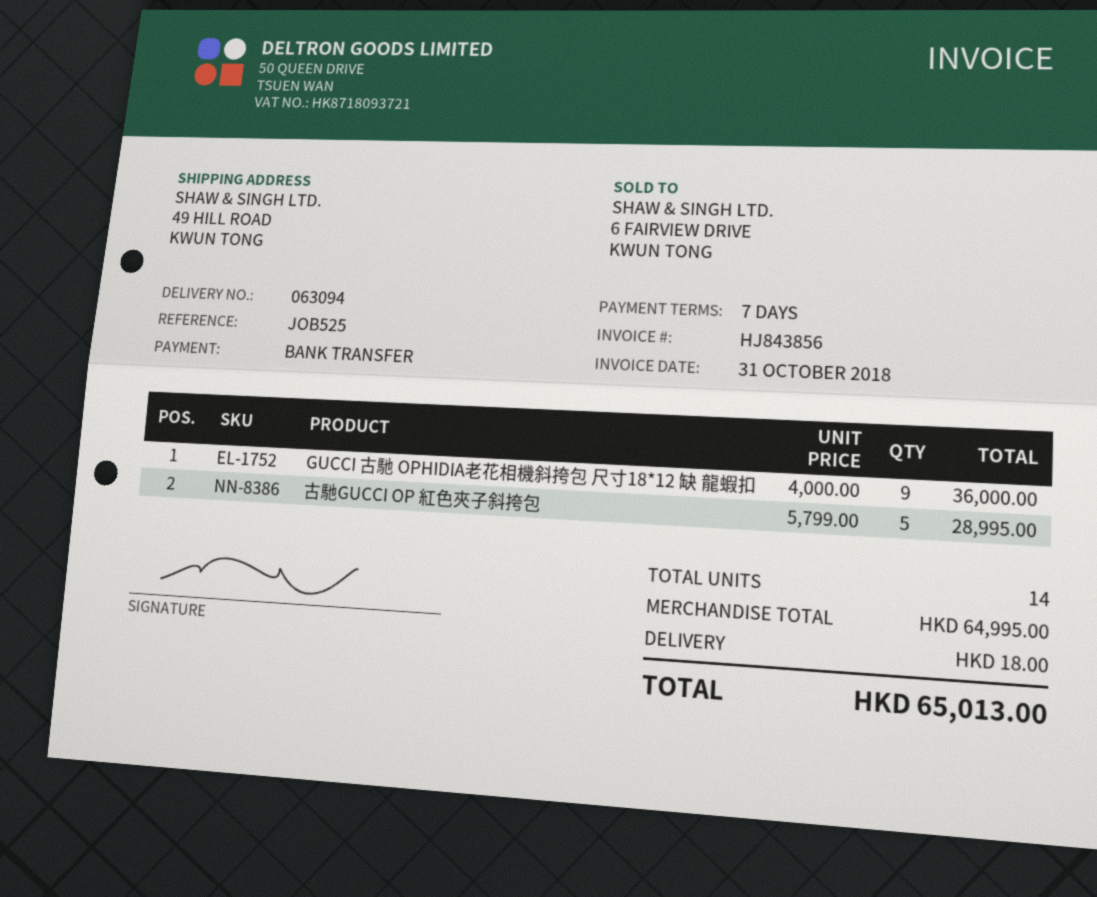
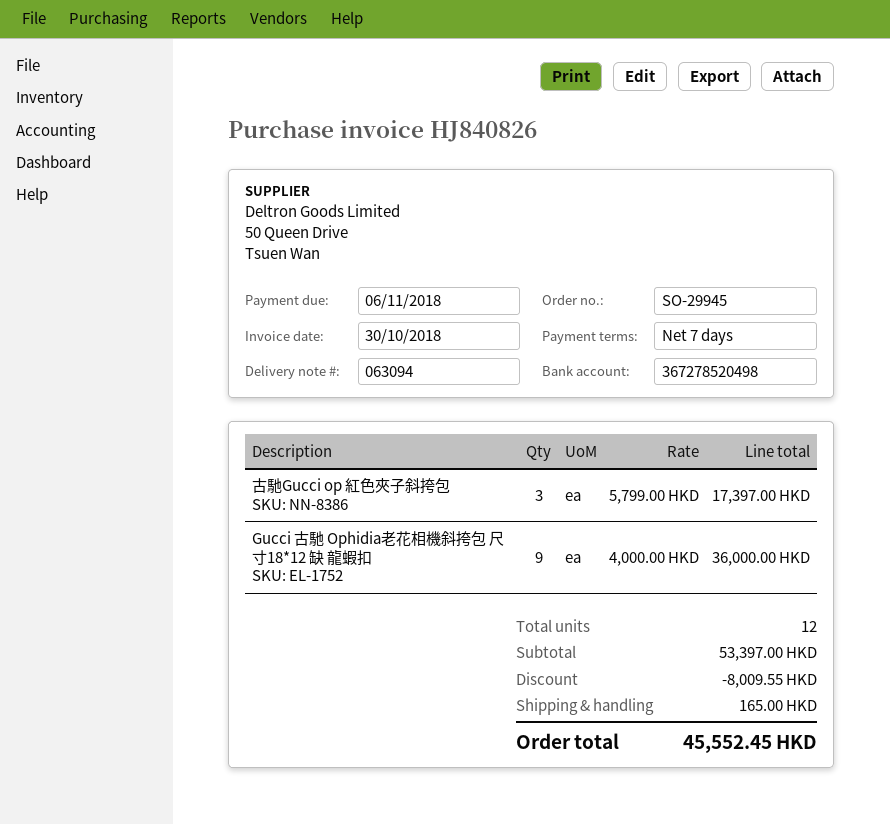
invoice number: HJ843856 -> HJ840826
invoice date: 2018-10-31 -> 2018-10-30
古馳GUCCI OP 紅色夾子斜挎包: 5 x 5799.00 = 28995.00 -> 3 x 5799.00 = 17397.00
total quantity: 14 -> 12
subtotal: 64995.00 -> 53397.00
discount: none -> 8009.55
shipping: 18.00 -> 165.00
total: 65013.00 -> 45552.45

